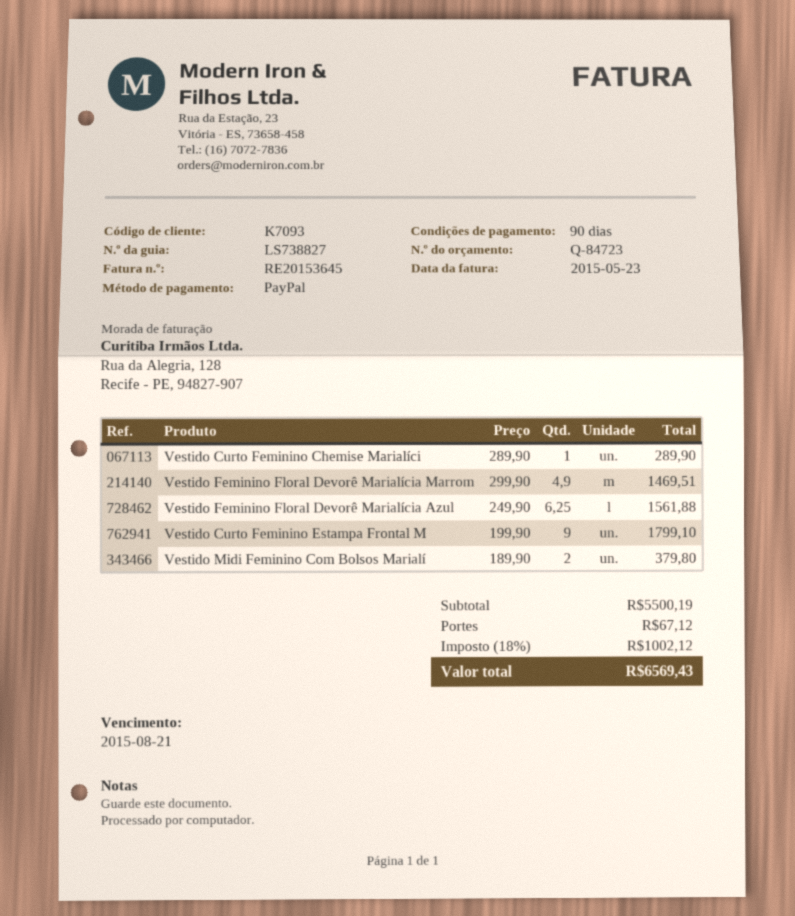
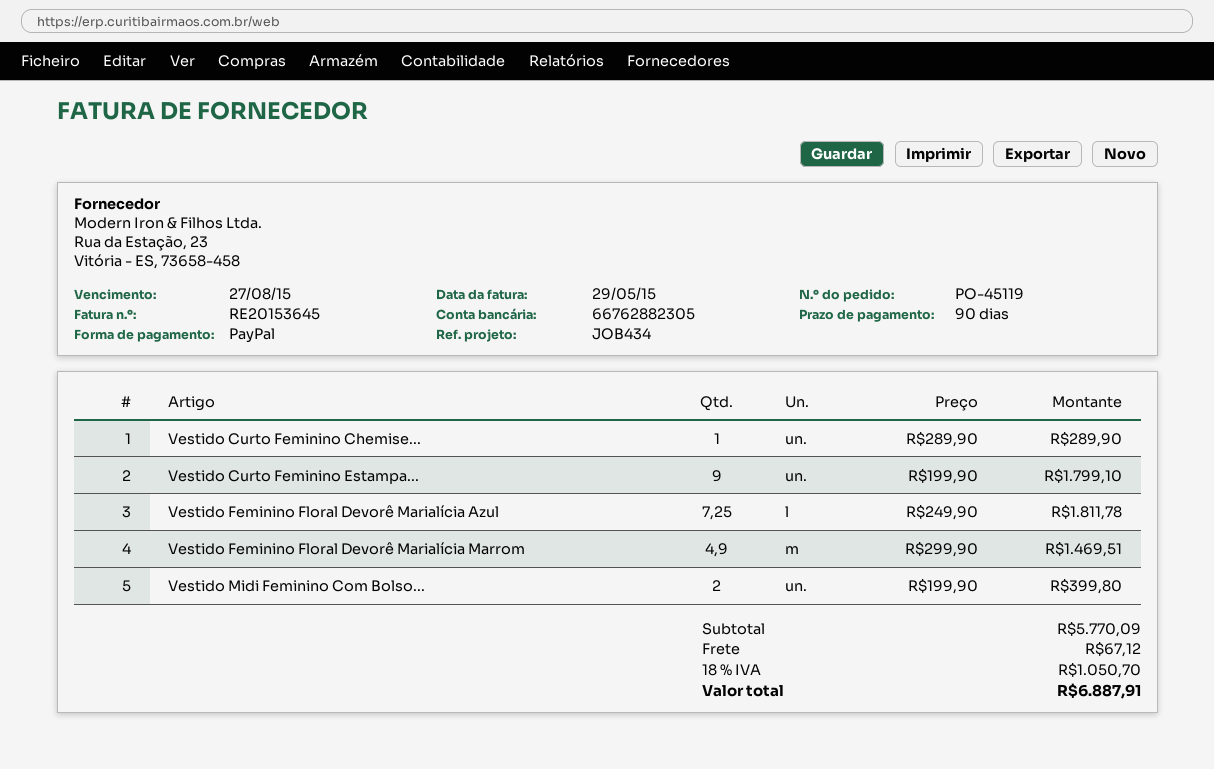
invoice date: 2015-05-23 -> 2015-05-29
due date: 2015-08-21 -> 2015-08-27
Vestido Feminino Floral Devorê Marialícia Azul: 6.25 x 249.90 = 1561.88 -> 7.25 x 249.90 = 1811.78
Vestido Midi Feminino Com Bolsos Marialí: 2 x 189.90 = 379.80 -> 2 x 199.90 = 399.80
subtotal: 5500.19 -> 5770.09
tax: 18% = 1002.12 -> 18% = 1050.70
total: 6569.43 -> 6887.91

